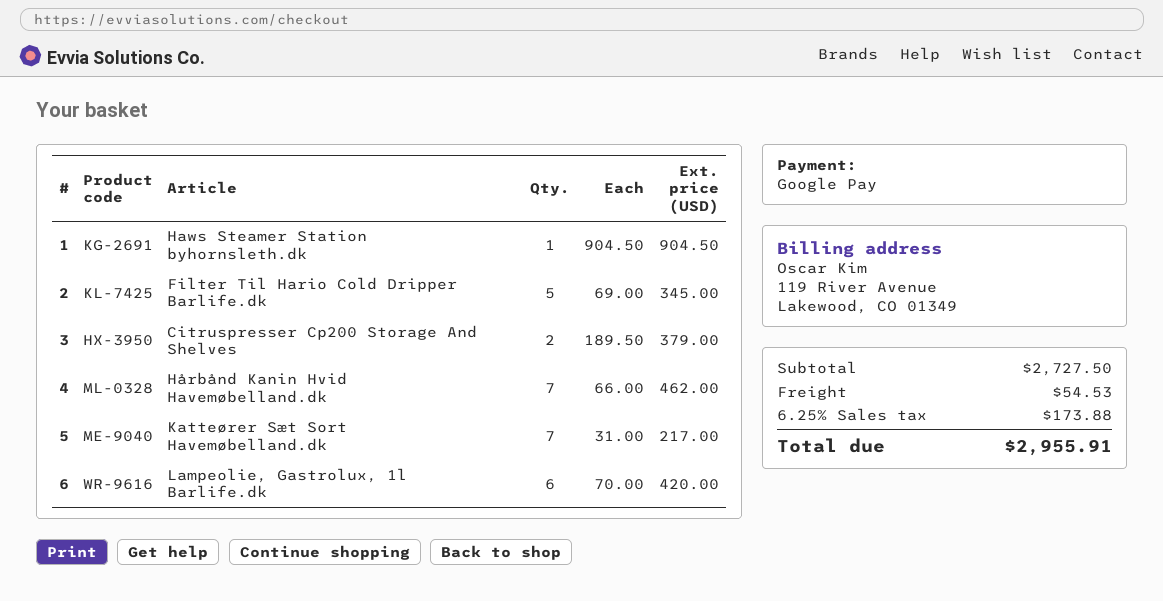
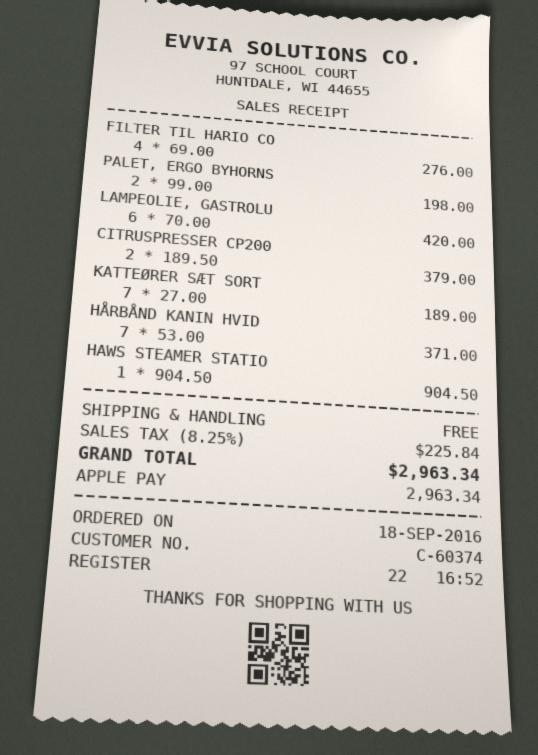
payment method: Google Pay -> Apple Pay
Filter Til Hario Cold Dripper Barlife.dk: 5 x 69.00 = 345.00 -> 4 x 69.00 = 276.00
Hårbånd Kanin Hvid Havemøbelland.dk: 7 x 66.00 = 462.00 -> 7 x 53.00 = 371.00
Katteører Sæt Sort Havemøbelland.dk: 7 x 31.00 = 217.00 -> 7 x 27.00 = 189.00
PALET, ERGO BYHORNS: none -> 2 x 99.00 = 198.00
shipping: 54.53 -> 0.00
tax: 6.25% = 173.88 -> 8.25% = 225.84
total: 2955.91 -> 2963.34

